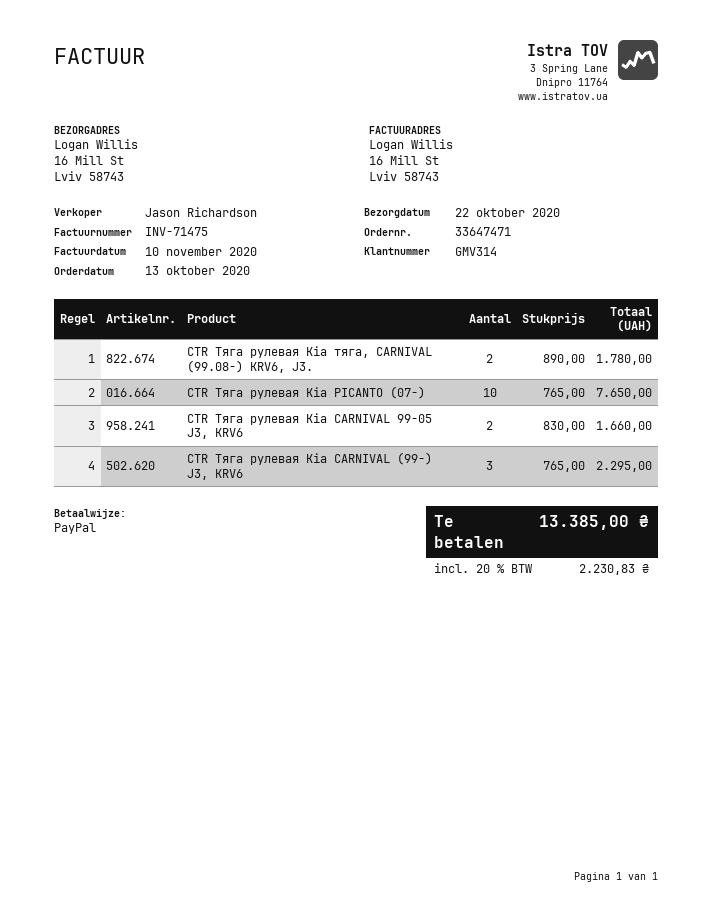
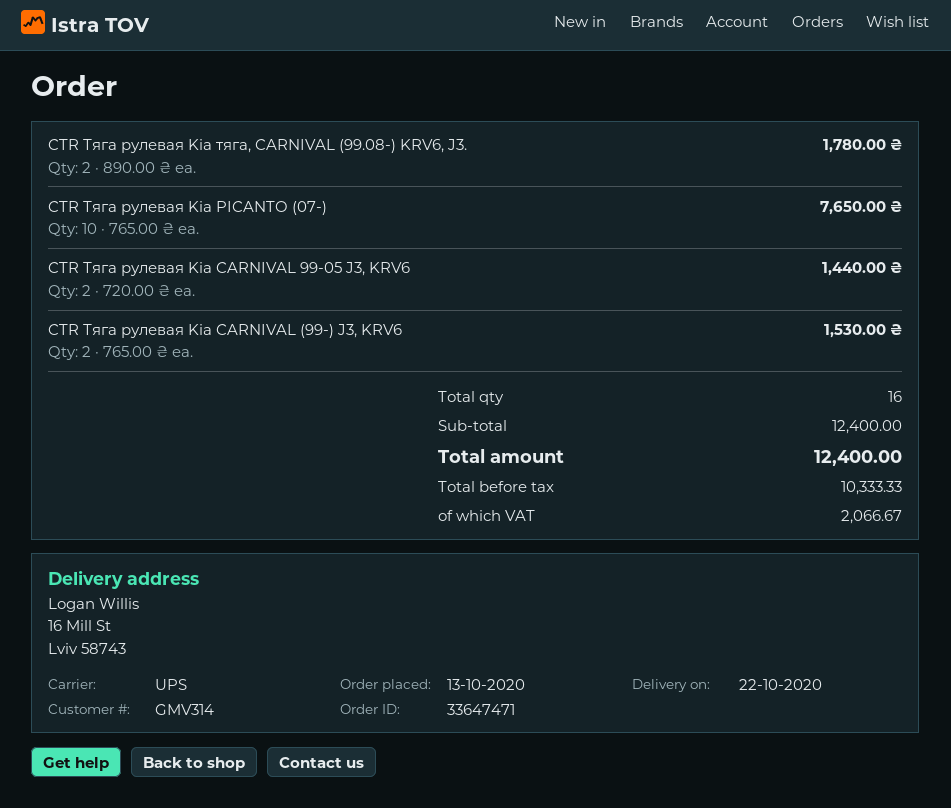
CTR Тяга рулевая Kia CARNIVAL 99-05 J3, KRV6: 2 x 830.00 = 1660.00 -> 2 x 720.00 = 1440.00
CTR Тяга рулевая Kia CARNIVAL (99-) J3, KRV6: 3 x 765.00 = 2295.00 -> 2 x 765.00 = 1530.00
tax: 2230.83 -> 2066.67
total: 13385.00 -> 12400.00

